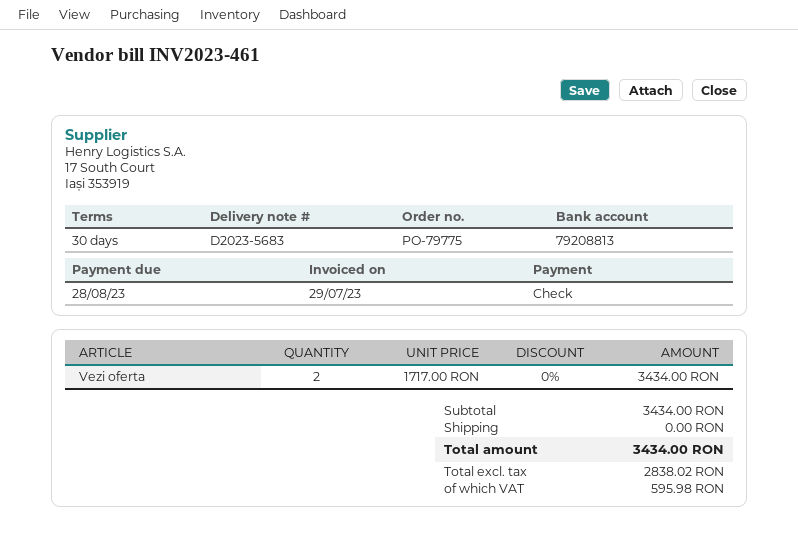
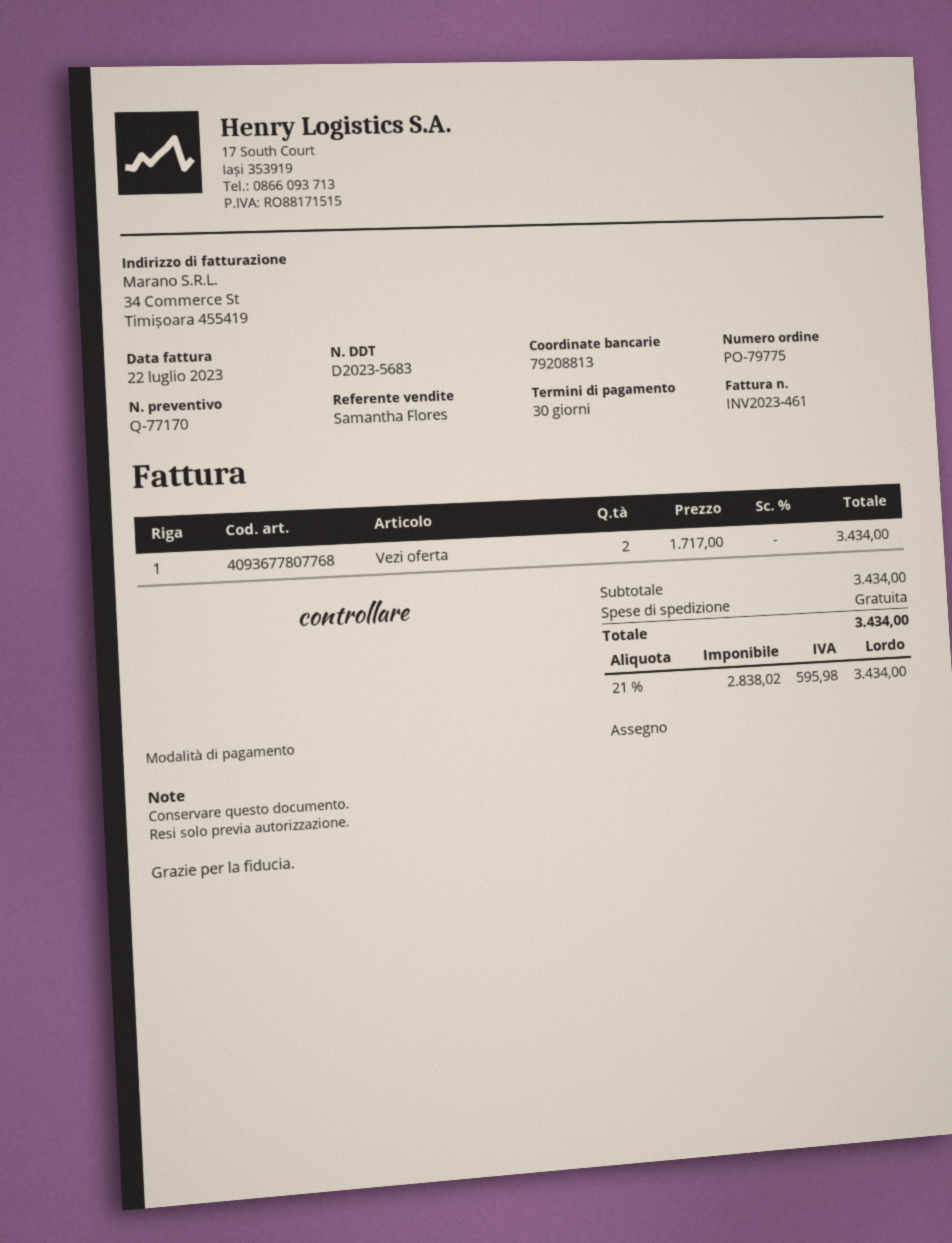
invoice date: 2023-07-29 -> 2023-07-22

